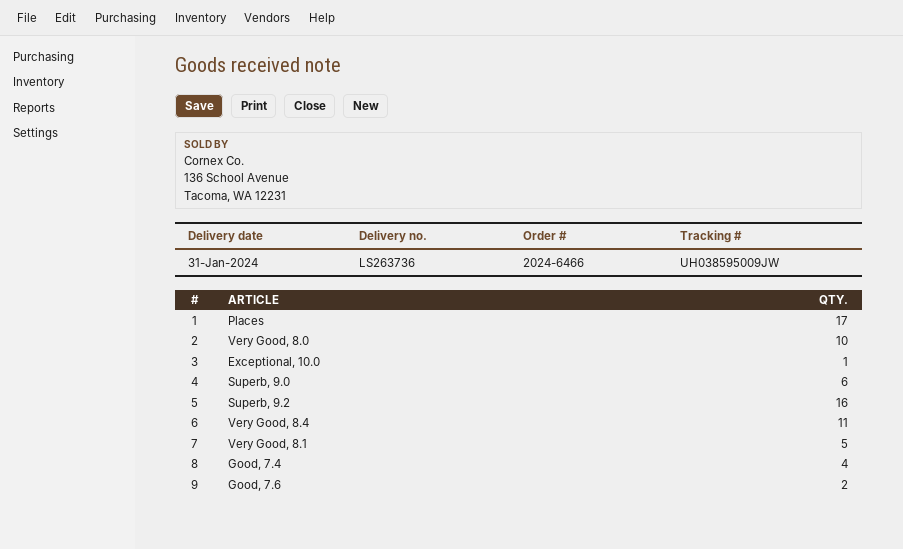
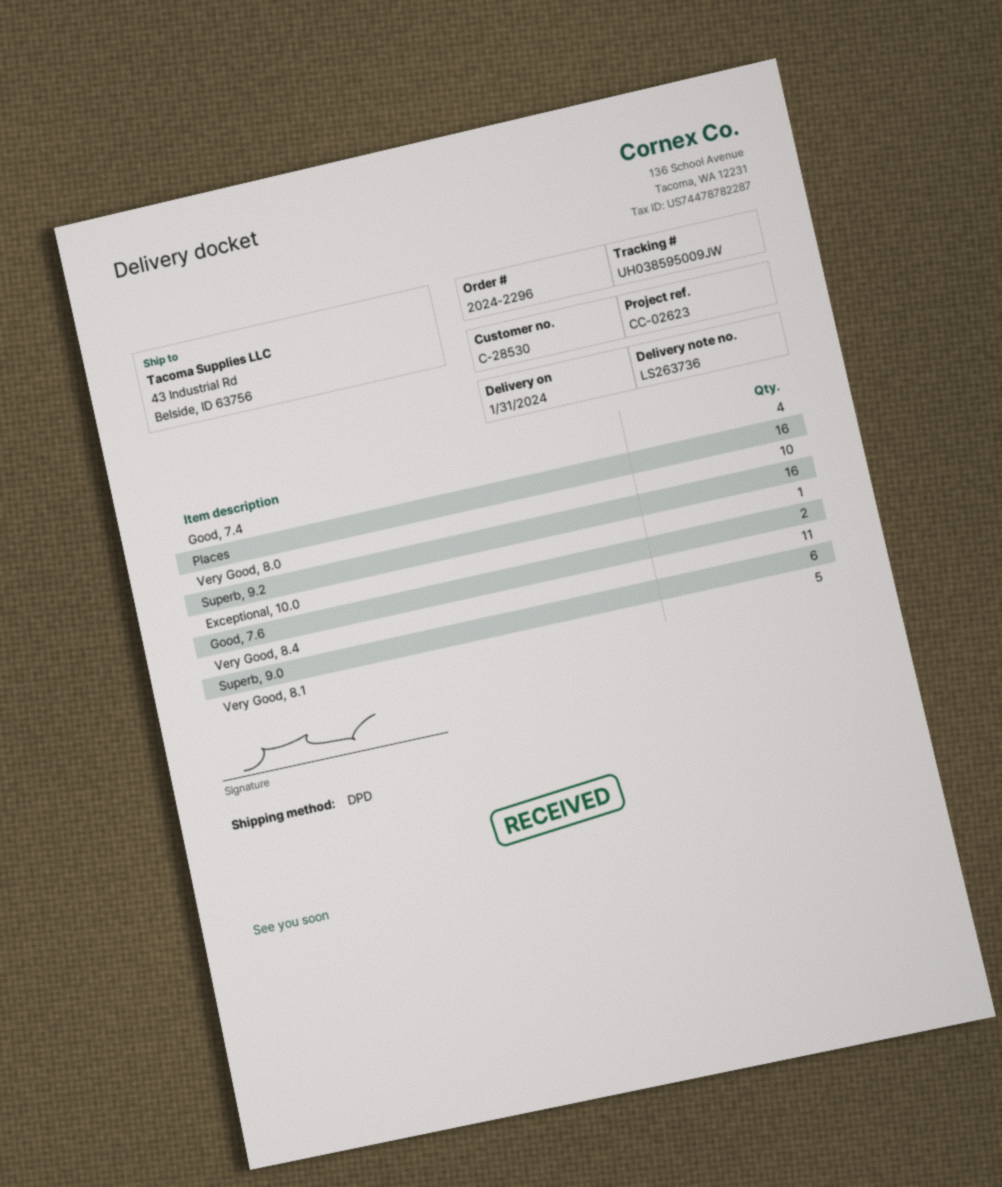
order number: 2024-6466 -> 2024-2296
Places: 17 -> 16

